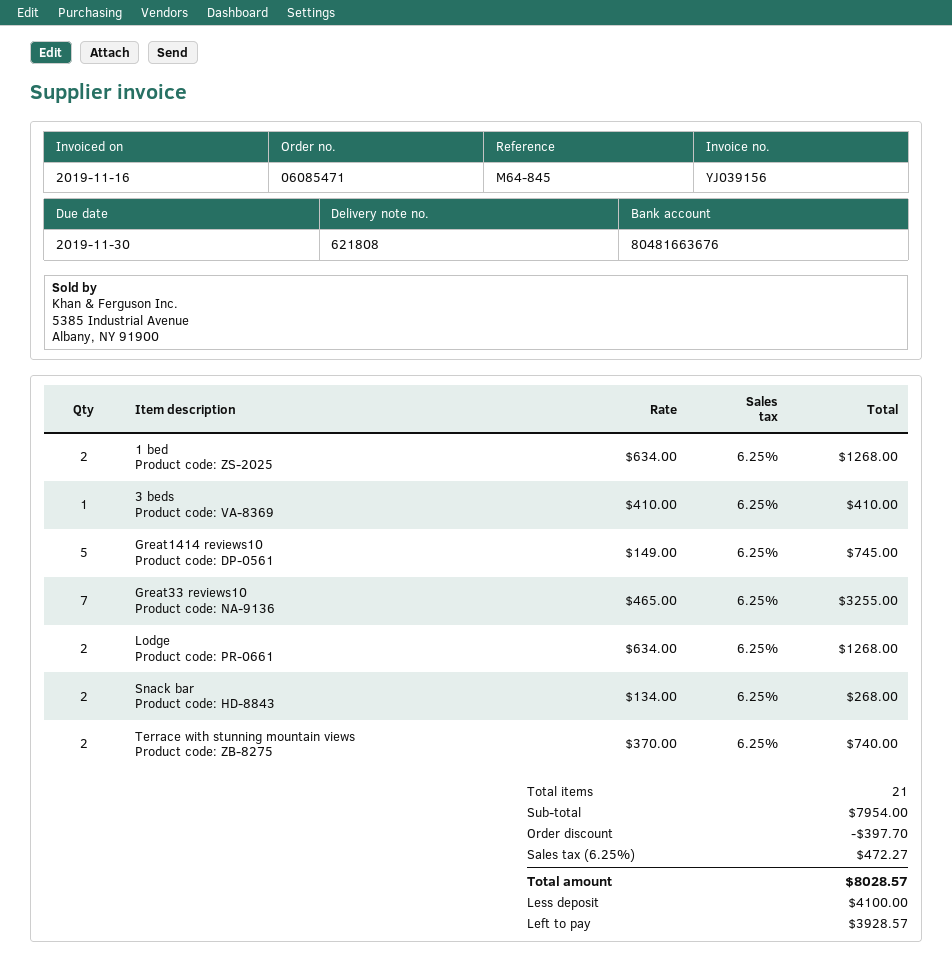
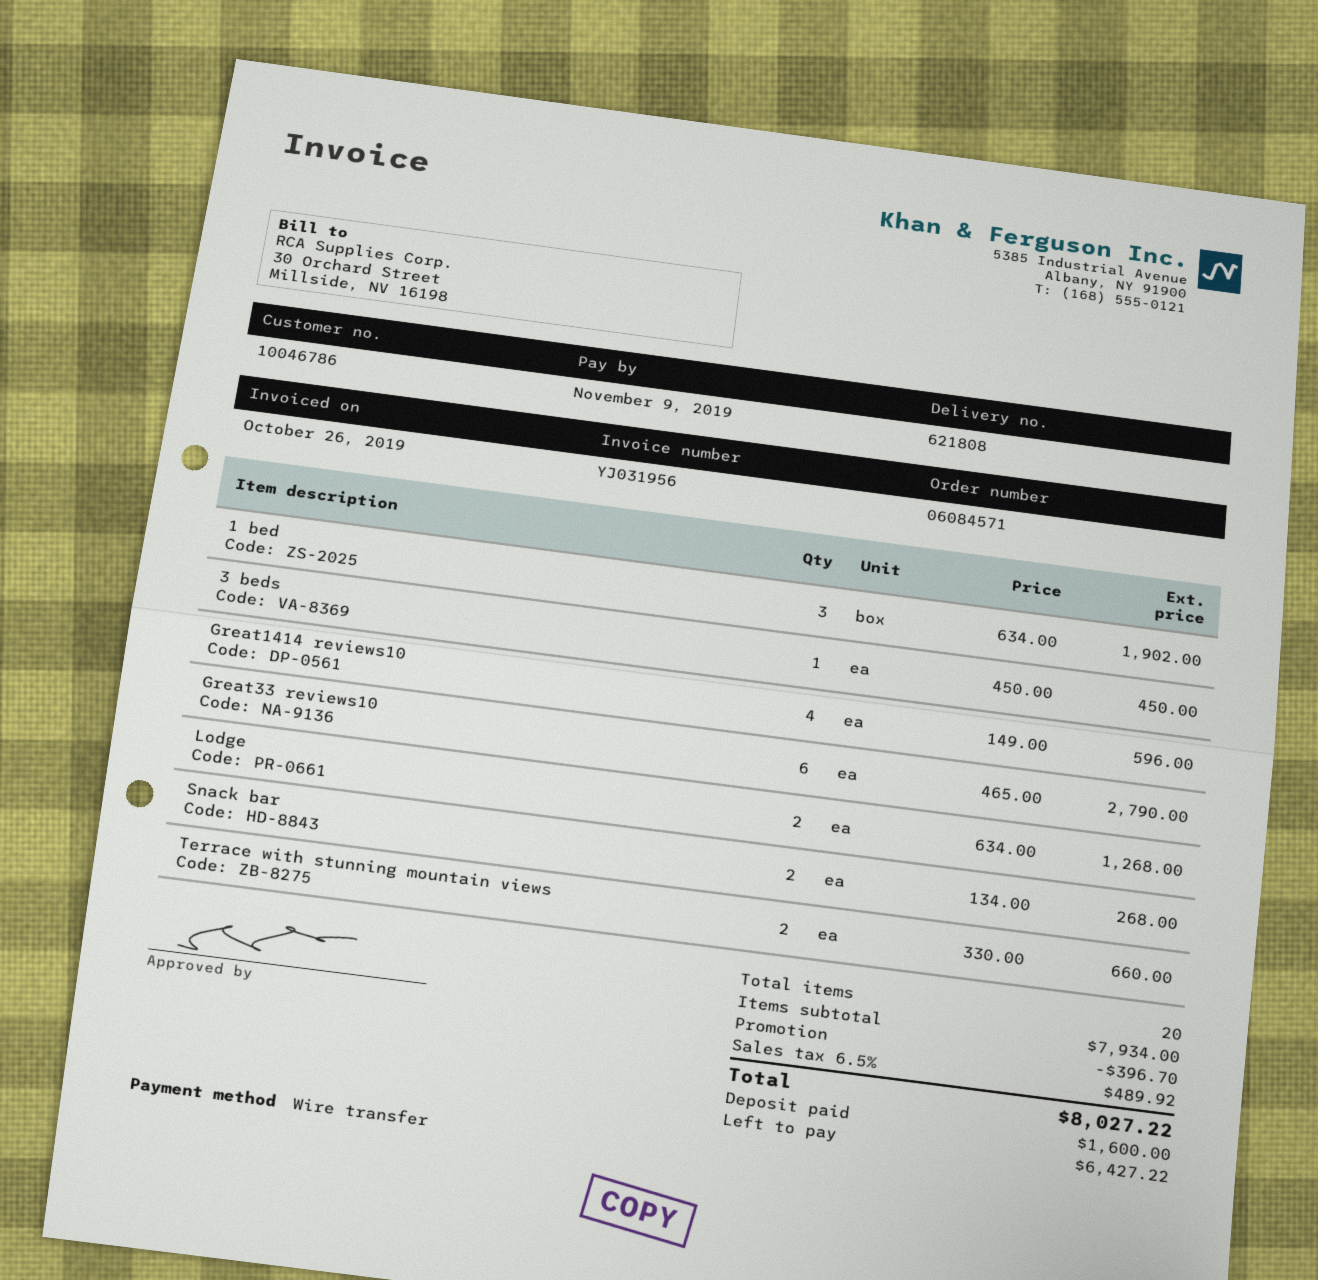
order number: 06085471 -> 06084571
invoice number: YJ039156 -> YJ031956
invoice date: 2019-11-16 -> 2019-10-26
due date: 2019-11-30 -> 2019-11-09
1 bed: 2 x 634.00 = 1268.00 -> 3 x 634.00 = 1902.00
3 beds: 1 x 410.00 = 410.00 -> 1 x 450.00 = 450.00
Great1414 reviews10: 5 x 149.00 = 745.00 -> 4 x 149.00 = 596.00
Great33 reviews10: 7 x 465.00 = 3255.00 -> 6 x 465.00 = 2790.00
Terrace with stunning mountain views: 2 x 370.00 = 740.00 -> 2 x 330.00 = 660.00
total quantity: 21 -> 20
subtotal: 7954.00 -> 7934.00
discount: 397.70 -> 396.70
tax: 6.25% = 472.27 -> 6.5% = 489.92
total: 8028.57 -> 8027.22
deposit: 4100.00 -> 1600.00
balance: 3928.57 -> 6427.22

